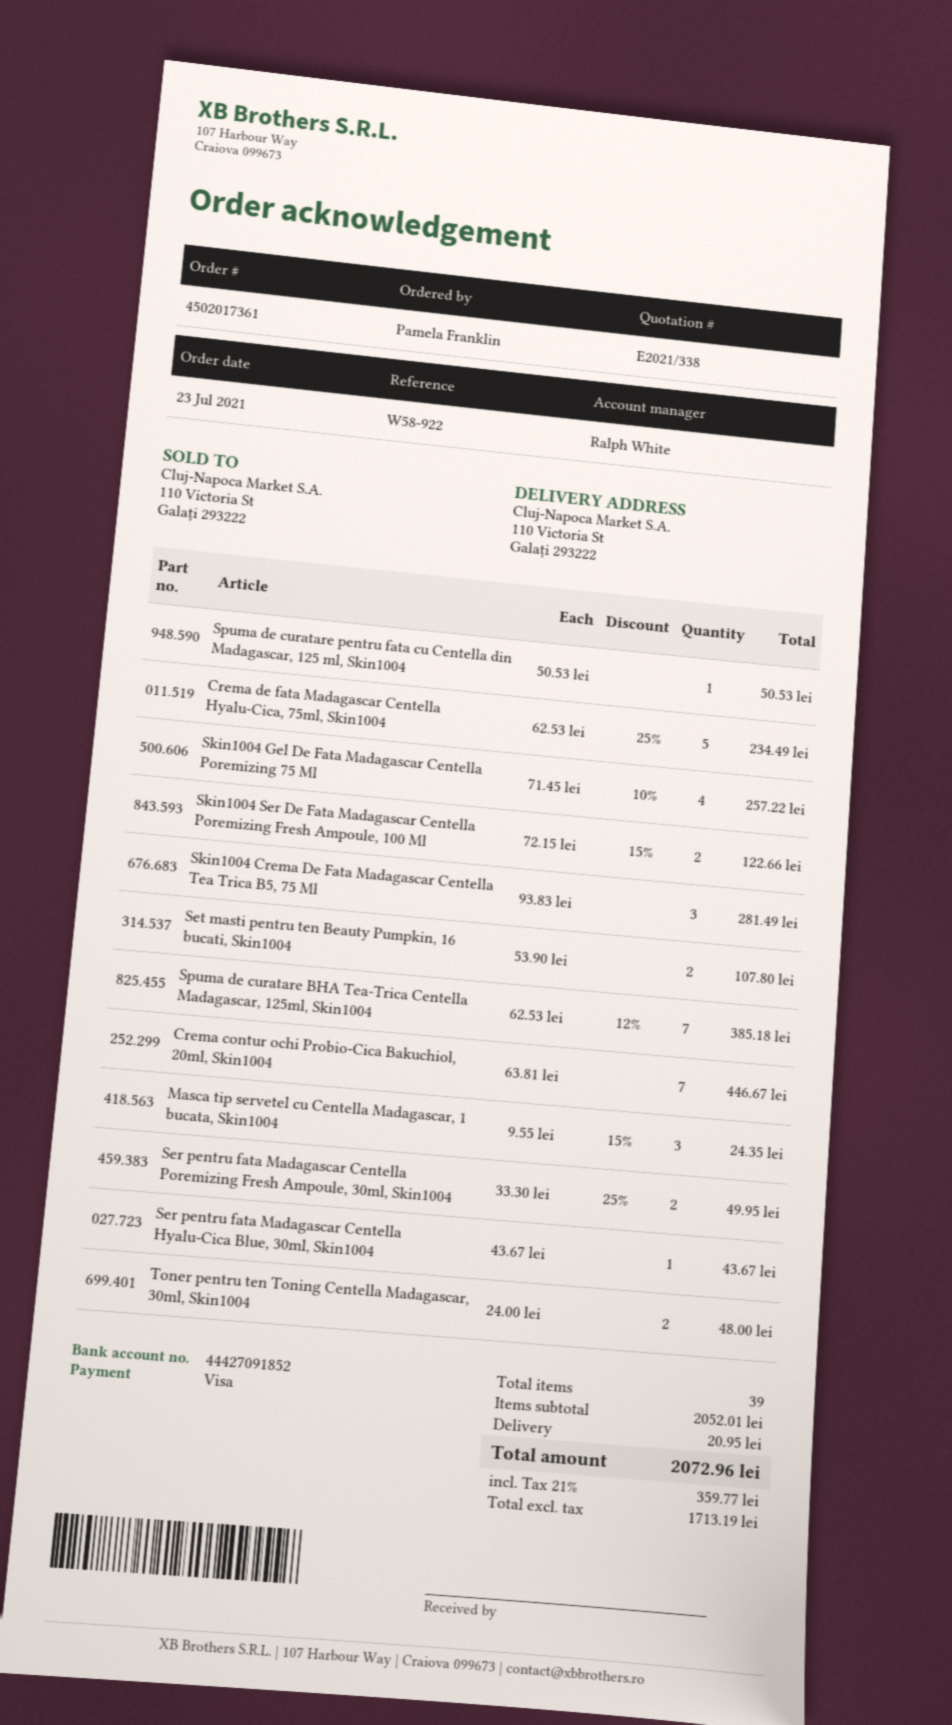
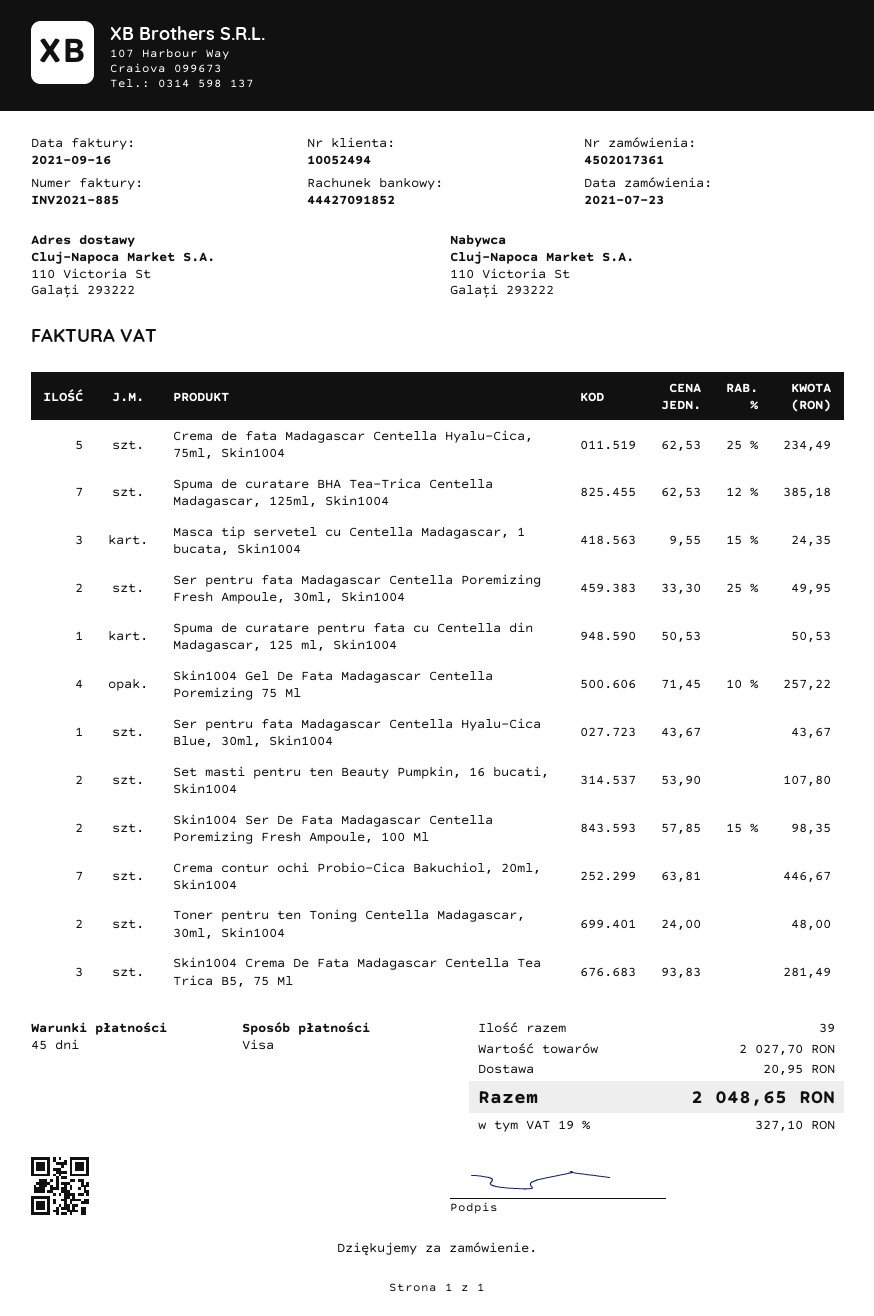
Skin1004 Ser De Fata Madagascar Centella Poremizing Fresh Ampoule, 100 Ml: 2 x 72.15 - 15% = 122.66 -> 2 x 57.85 - 15% = 98.35
subtotal: 2052.01 -> 2027.70
tax: 21% = 359.77 -> 19% = 327.10
total: 2072.96 -> 2048.65

